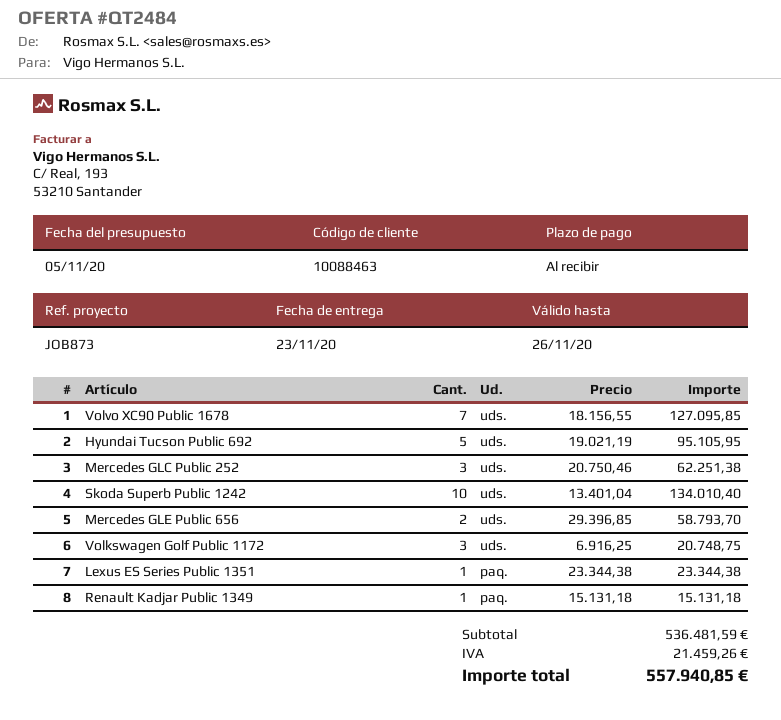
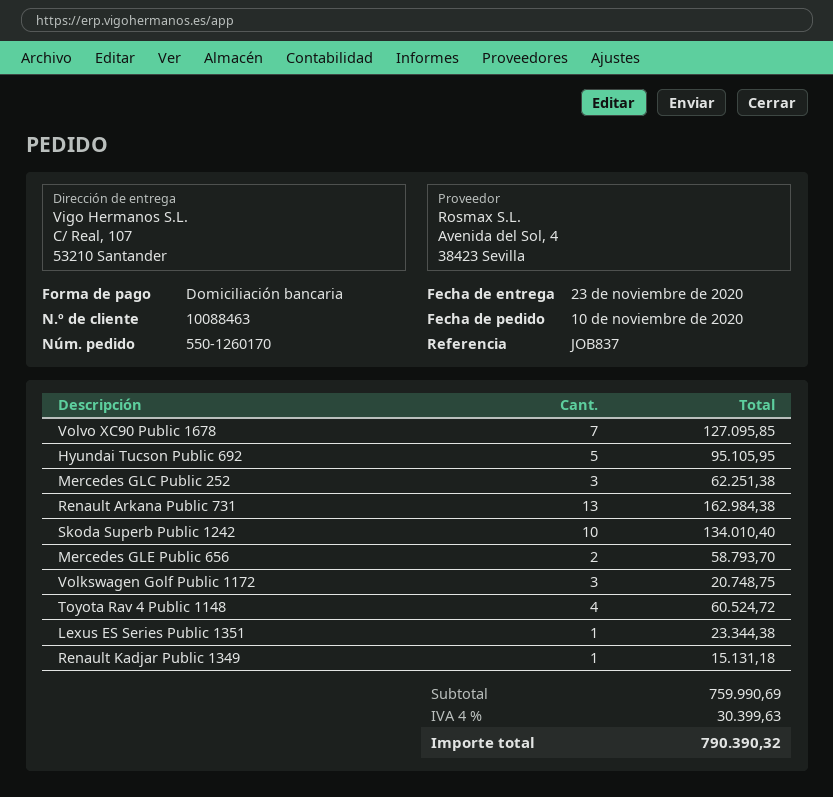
reference: JOB873 -> JOB837
Renault Arkana Public 731: none -> 13 for 162984.38
Toyota Rav 4 Public 1148: none -> 4 for 60524.72
subtotal: 536481.59 -> 759990.69
tax: 21459.26 -> 30399.63
total: 557940.85 -> 790390.32

